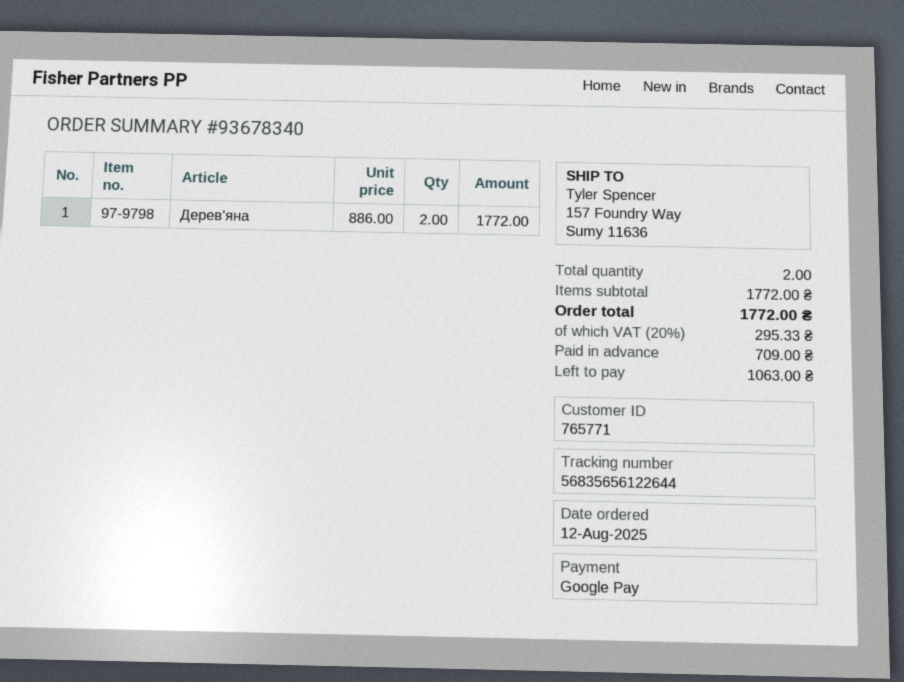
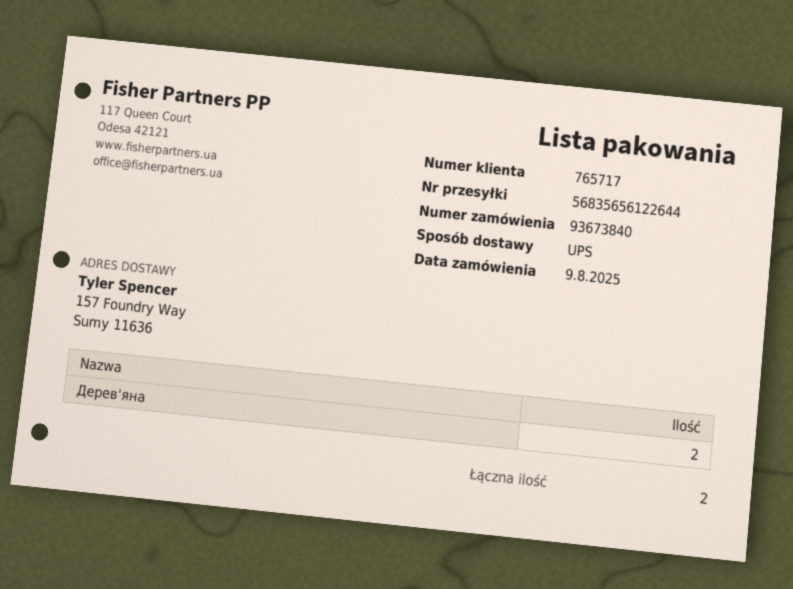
order number: 93678340 -> 93673840
order date: 2025-08-12 -> 2025-08-09
customer number: 765771 -> 765717

